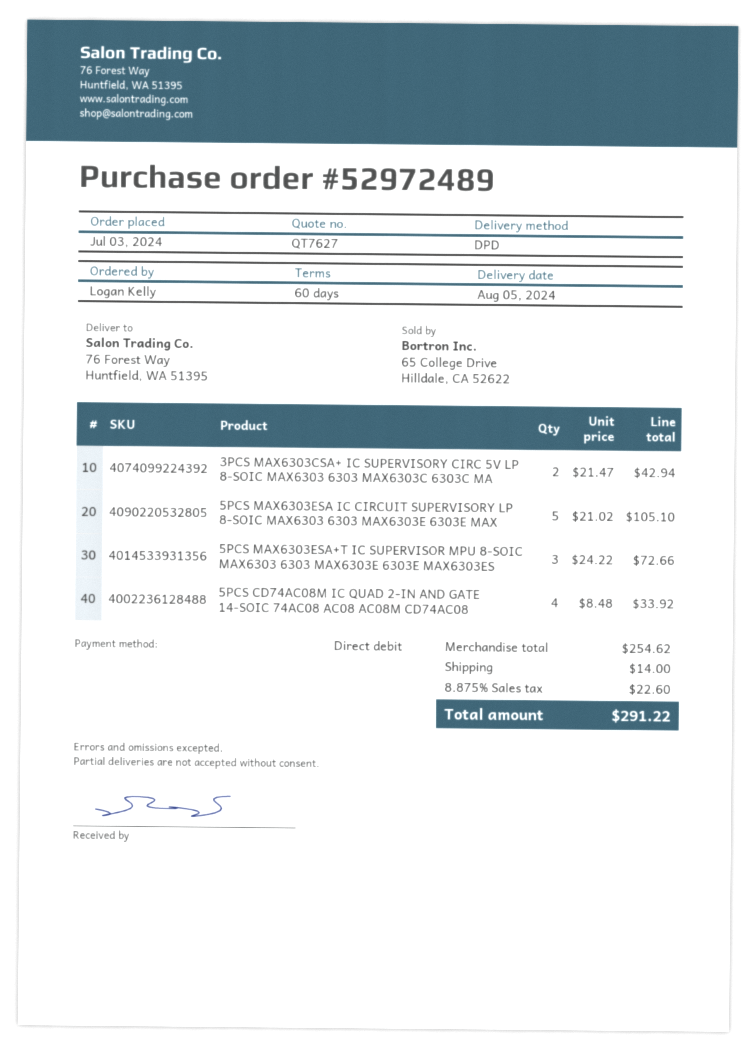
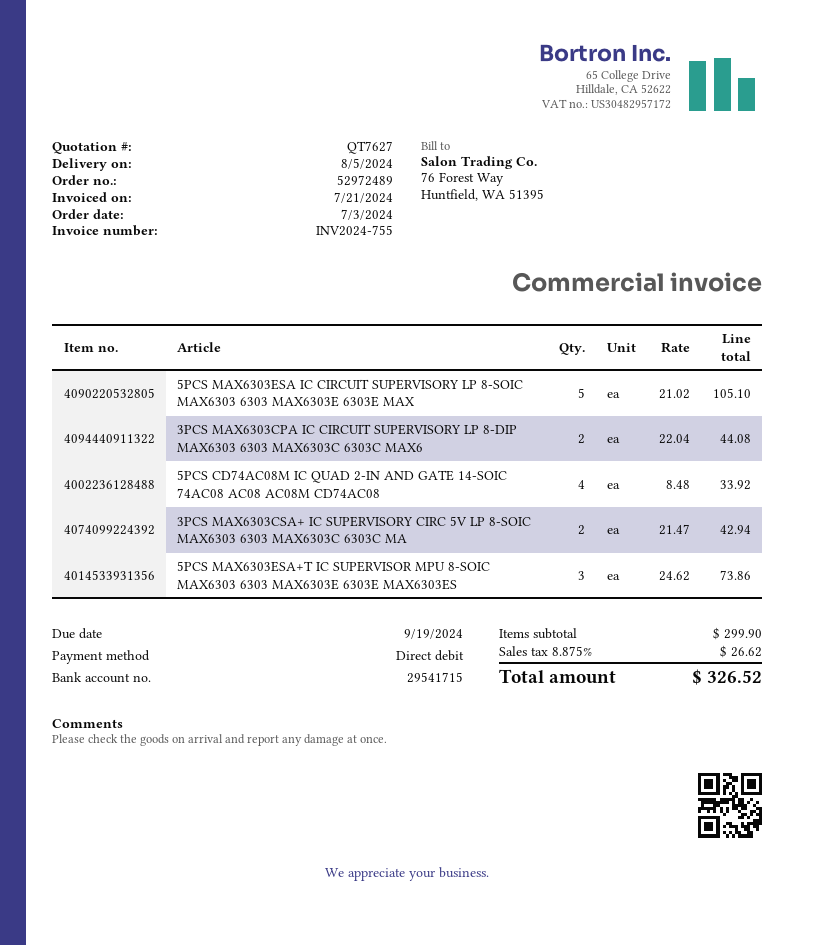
5PCS MAX6303ESA+T IC SUPERVISOR MPU 8-SOIC MAX6303 6303 MAX6303E 6303E MAX6303ES: 3 x 24.22 = 72.66 -> 3 x 24.62 = 73.86
3PCS MAX6303CPA IC CIRCUIT SUPERVISORY LP 8-DIP MAX6303 6303 MAX6303C 6303C MAX6: none -> 2 x 22.04 = 44.08
subtotal: 254.62 -> 299.90
shipping: 14.00 -> none
tax: 8.875% = 22.60 -> 8.875% = 26.62
total: 291.22 -> 326.52

